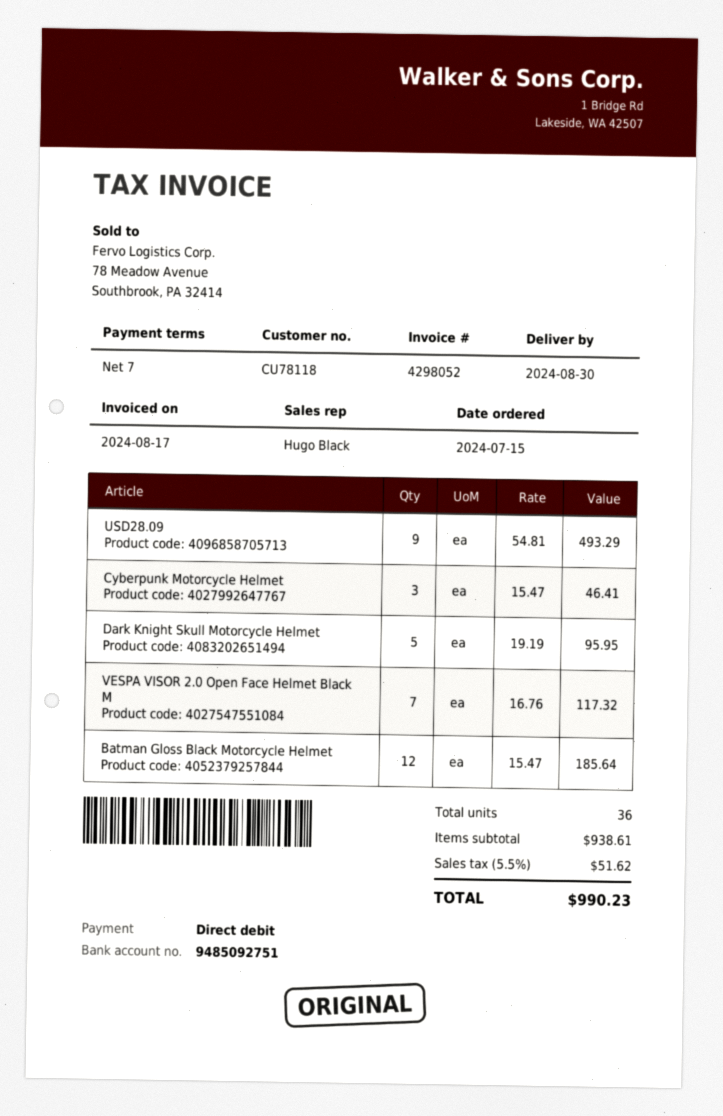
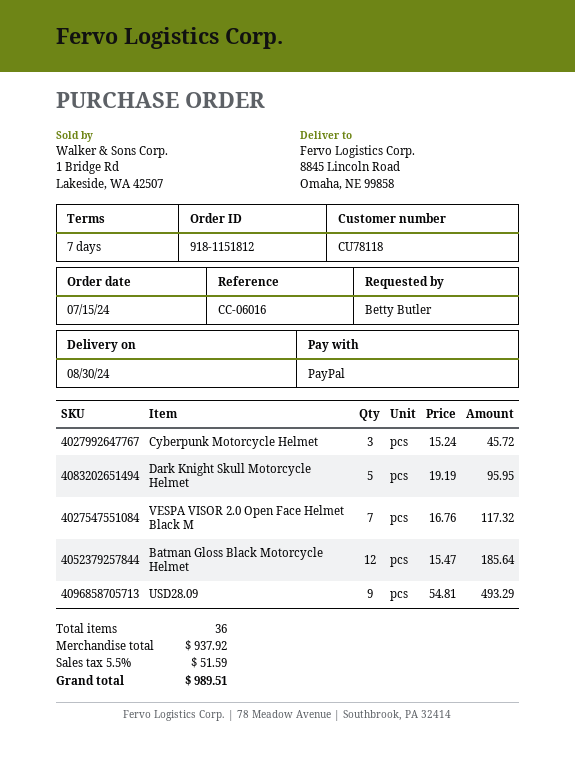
payment method: direct debit -> PayPal
Cyberpunk Motorcycle Helmet: 3 x 15.47 = 46.41 -> 3 x 15.24 = 45.72
subtotal: 938.61 -> 937.92
tax: 5.5% = 51.62 -> 5.5% = 51.59
total: 990.23 -> 989.51

